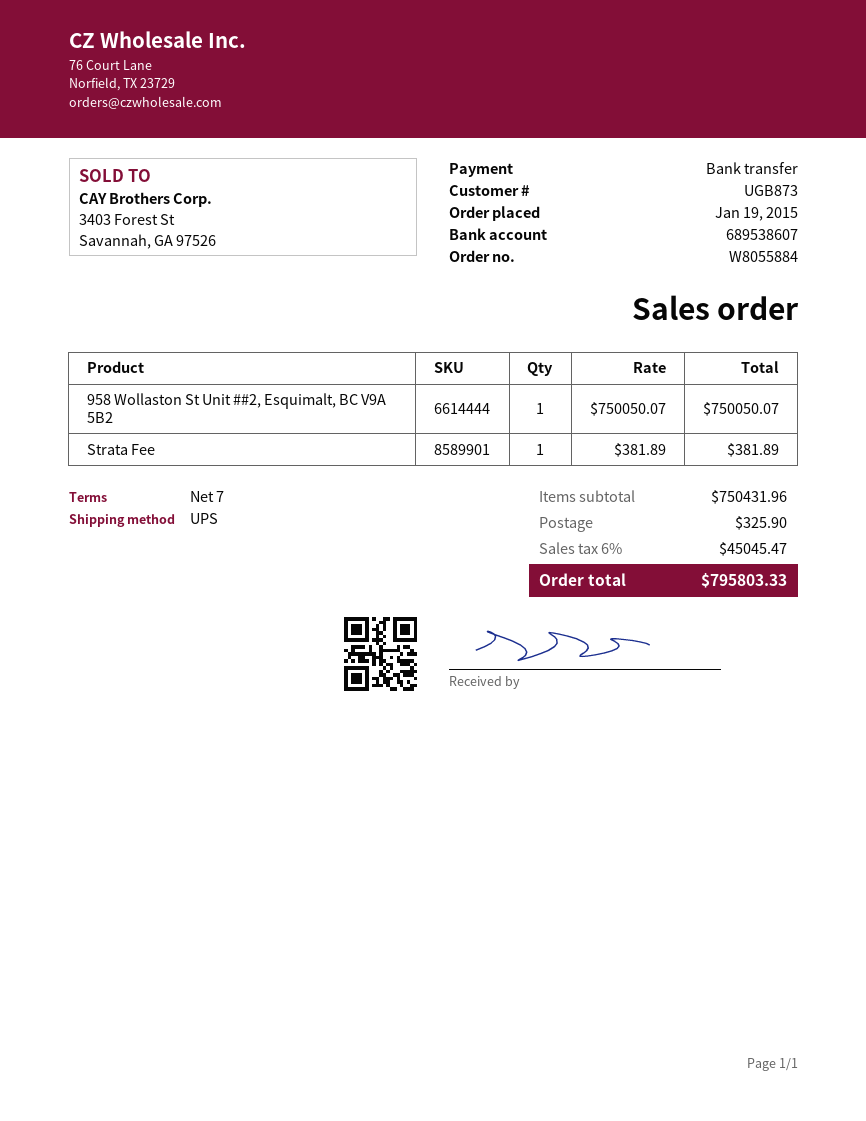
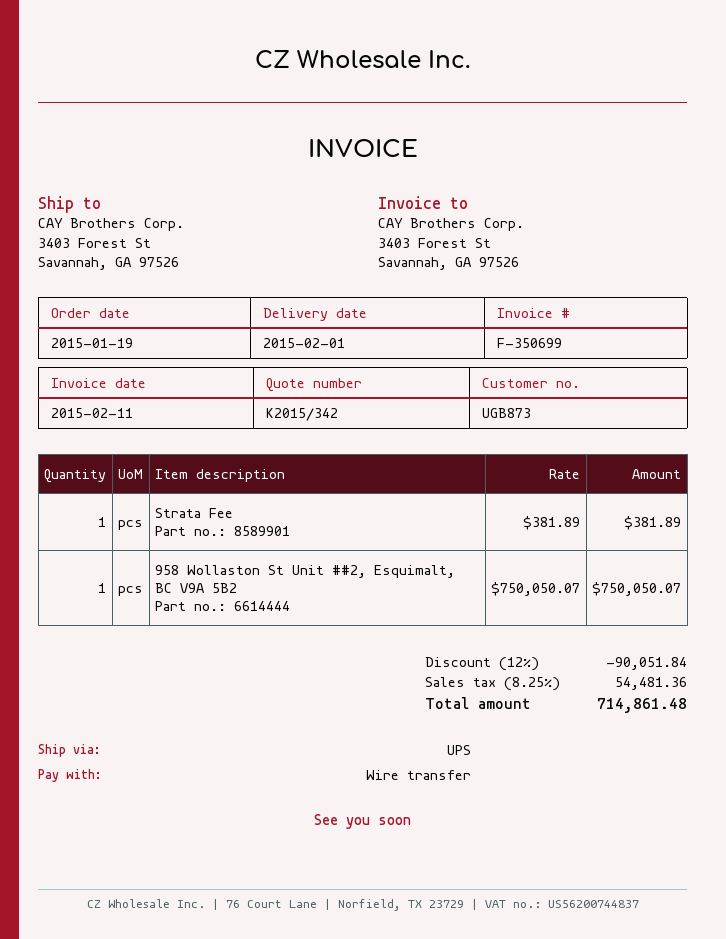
discount: none -> 12% = 90051.84
shipping: 325.90 -> none
tax: 6% = 45045.47 -> 8.25% = 54481.36
total: 795803.33 -> 714861.48

